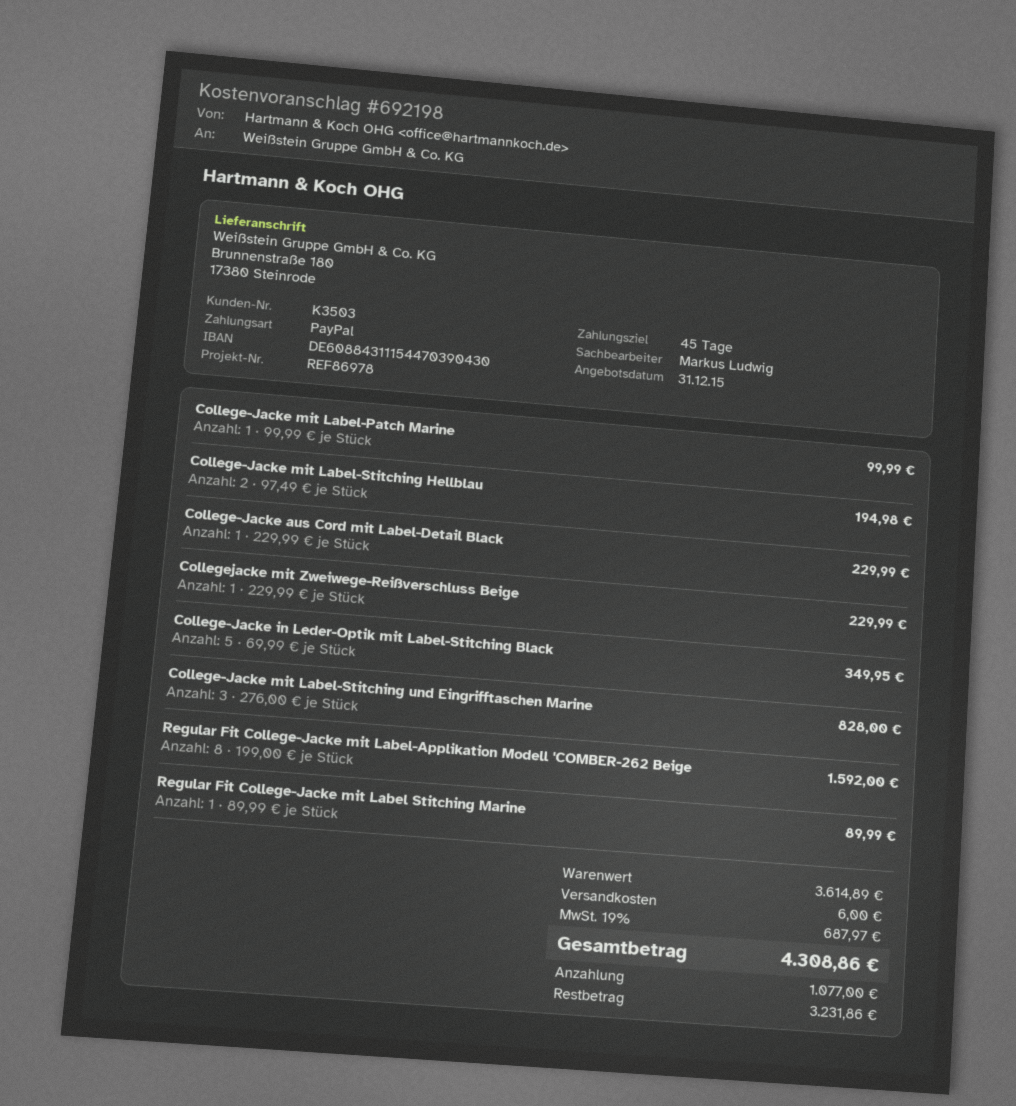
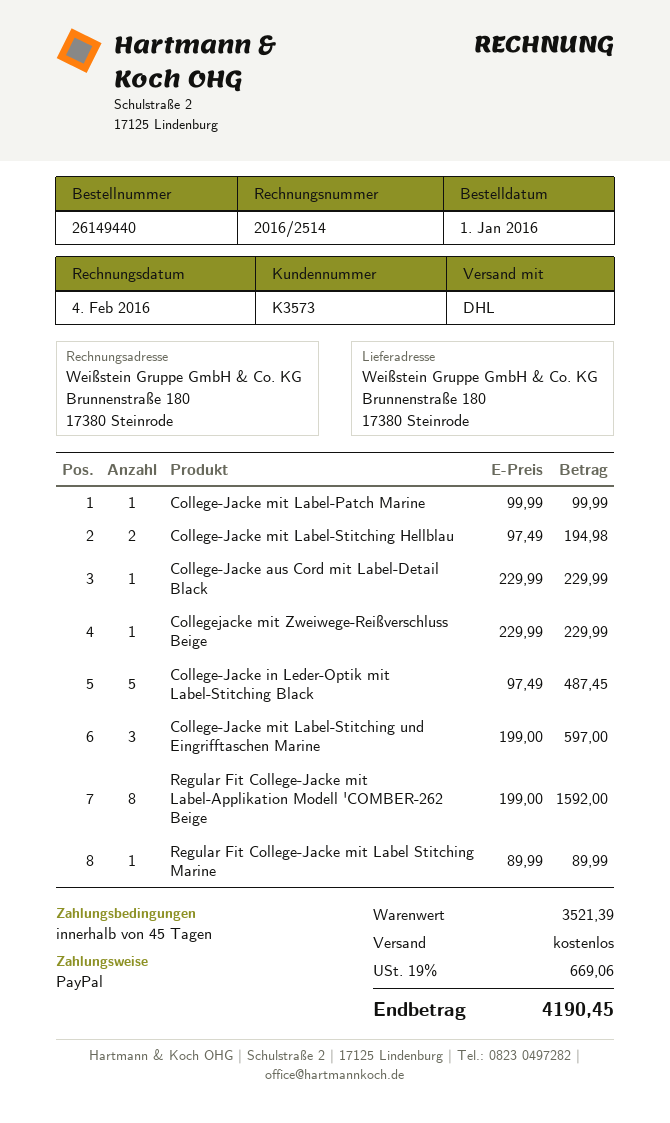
customer number: K3503 -> K3573
College-Jacke in Leder-Optik mit Label-Stitching Black: 5 x 69.99 = 349.95 -> 5 x 97.49 = 487.45
College-Jacke mit Label-Stitching und Eingrifftaschen Marine: 3 x 276.00 = 828.00 -> 3 x 199.00 = 597.00
subtotal: 3614.89 -> 3521.39
shipping: 6.00 -> 0.00
tax: 19% = 687.97 -> 19% = 669.06
total: 4308.86 -> 4190.45

